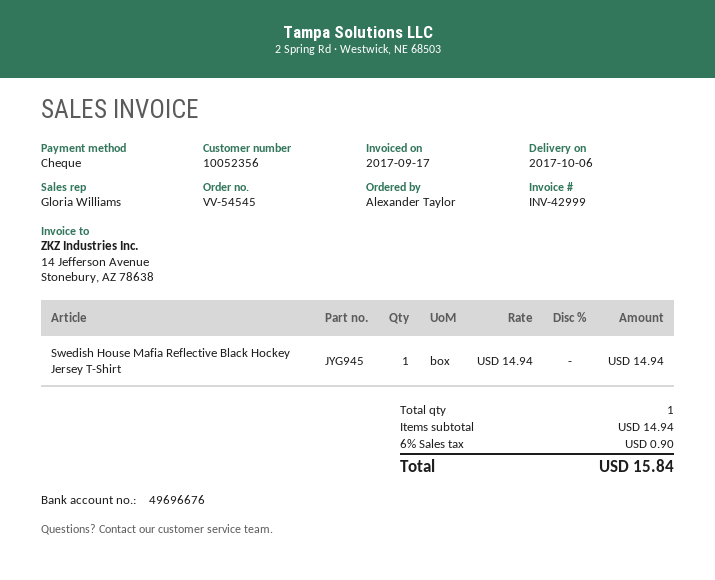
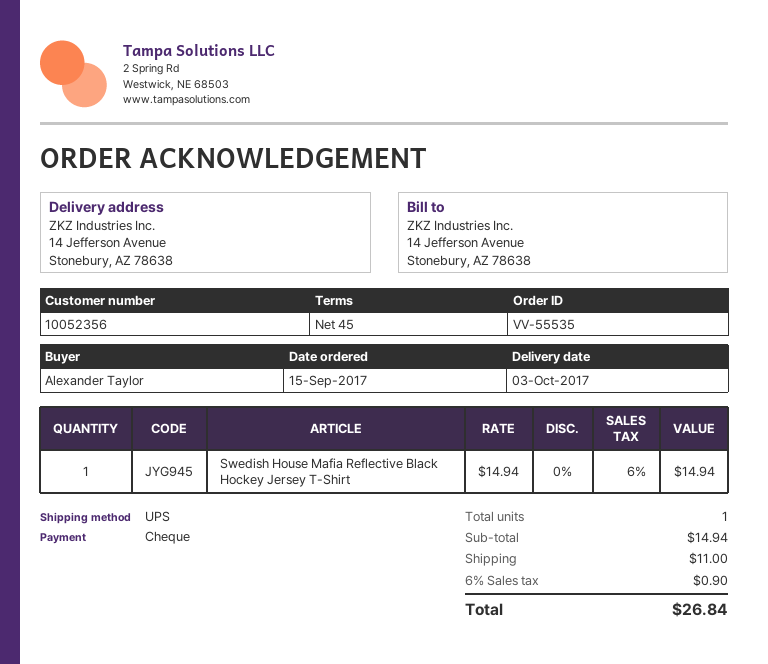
order number: VV-54545 -> VV-55535
delivery date: 2017-10-06 -> 2017-10-03
shipping: none -> 11.00
total: 15.84 -> 26.84

